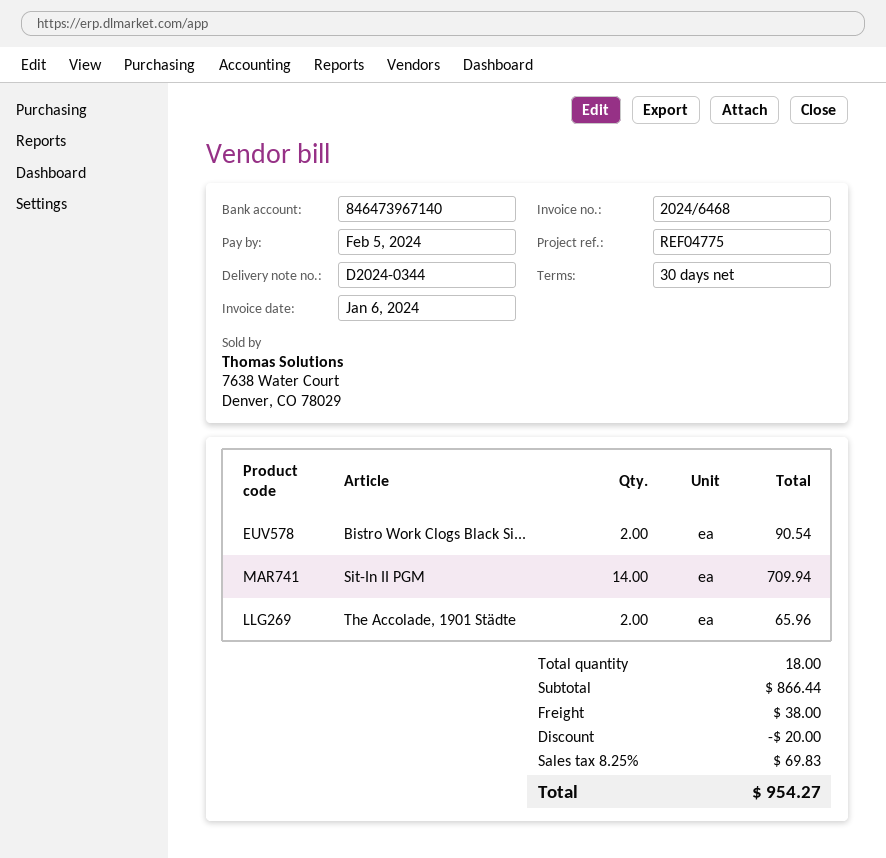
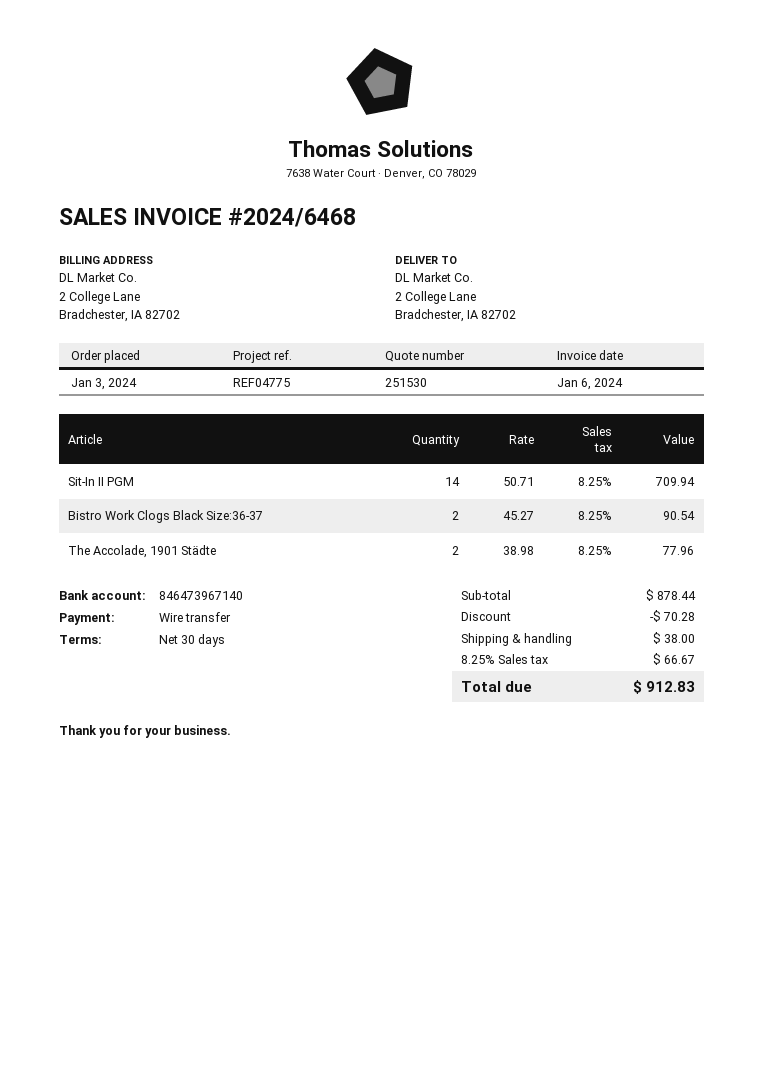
The Accolade, 1901 Städte: 2 for 65.96 -> 2 for 77.96
subtotal: 866.44 -> 878.44
discount: 20.00 -> 70.28
tax: 8.25% = 69.83 -> 8.25% = 66.67
total: 954.27 -> 912.83

